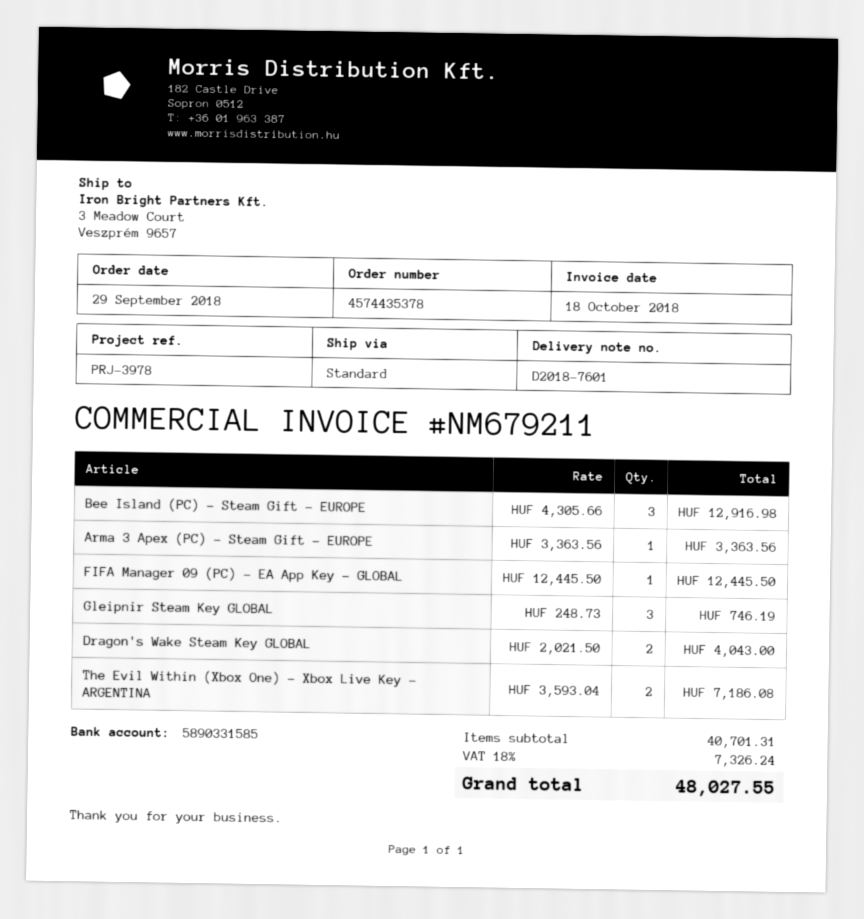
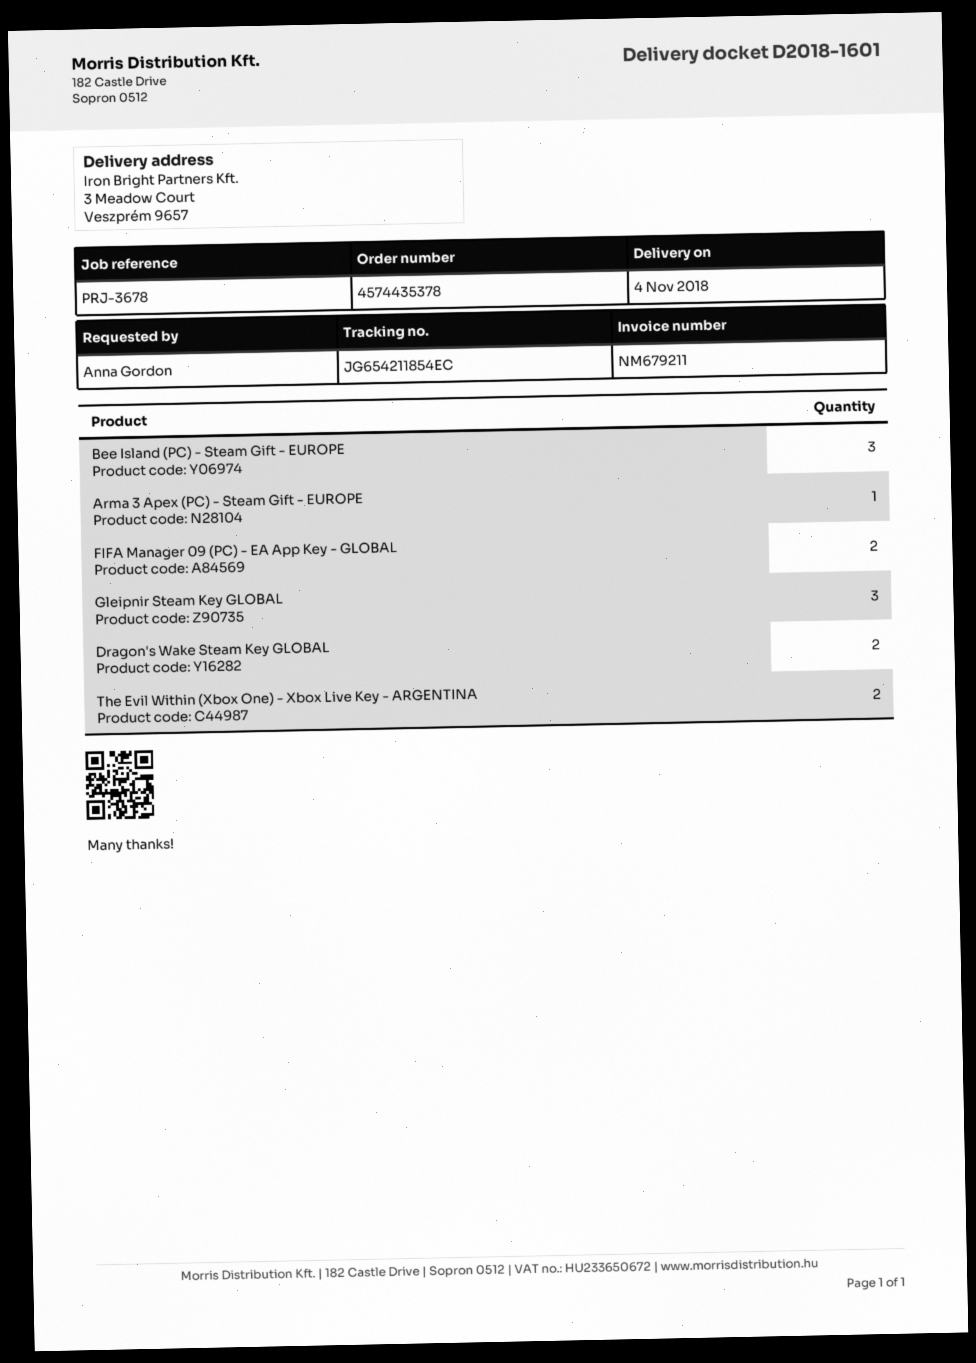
delivery note number: D2018-7601 -> D2018-1601
reference: PRJ-3978 -> PRJ-3678
FIFA Manager 09 (PC) - EA App Key - GLOBAL: 1 -> 2

